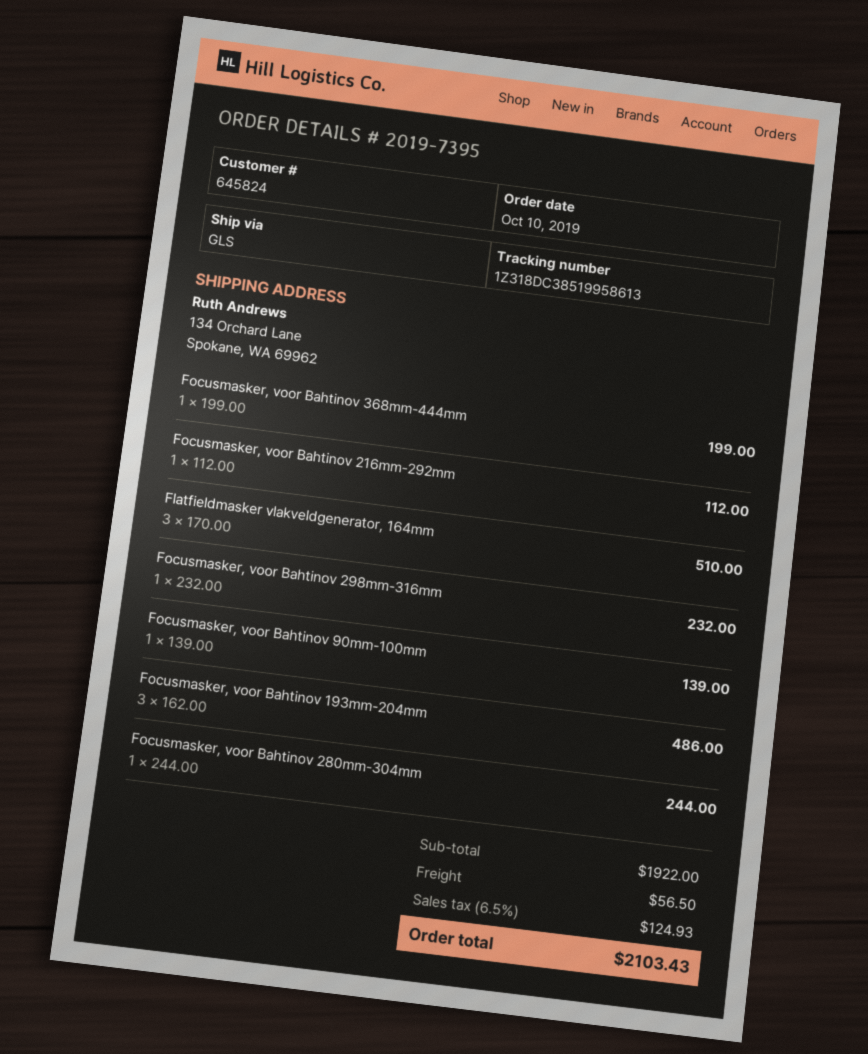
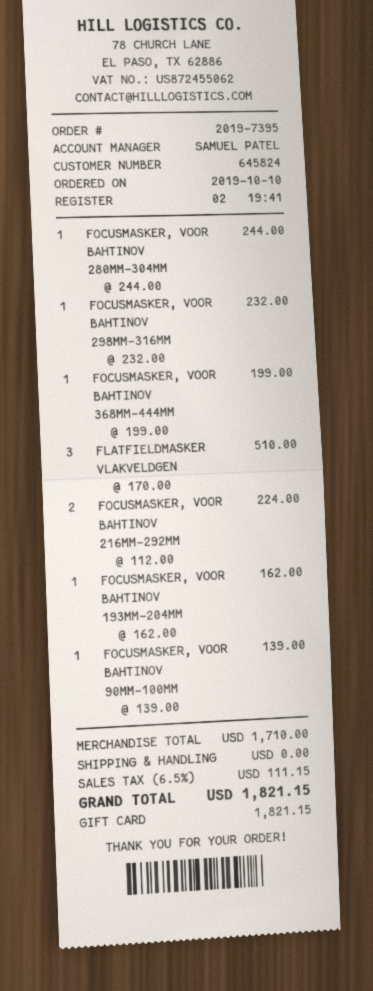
Focusmasker, voor Bahtinov 216mm-292mm: 1 x 112.00 = 112.00 -> 2 x 112.00 = 224.00
Focusmasker, voor Bahtinov 193mm-204mm: 3 x 162.00 = 486.00 -> 1 x 162.00 = 162.00
subtotal: 1922.00 -> 1710.00
shipping: 56.50 -> 0.00
tax: 6.5% = 124.93 -> 6.5% = 111.15
total: 2103.43 -> 1821.15

